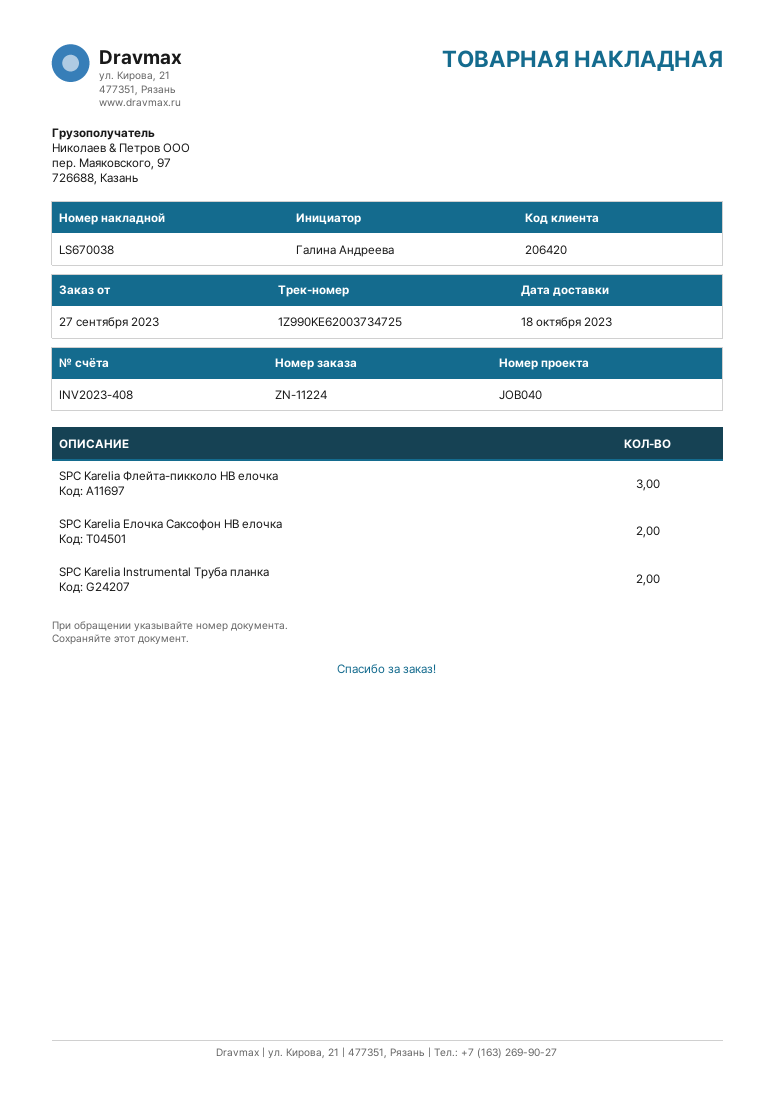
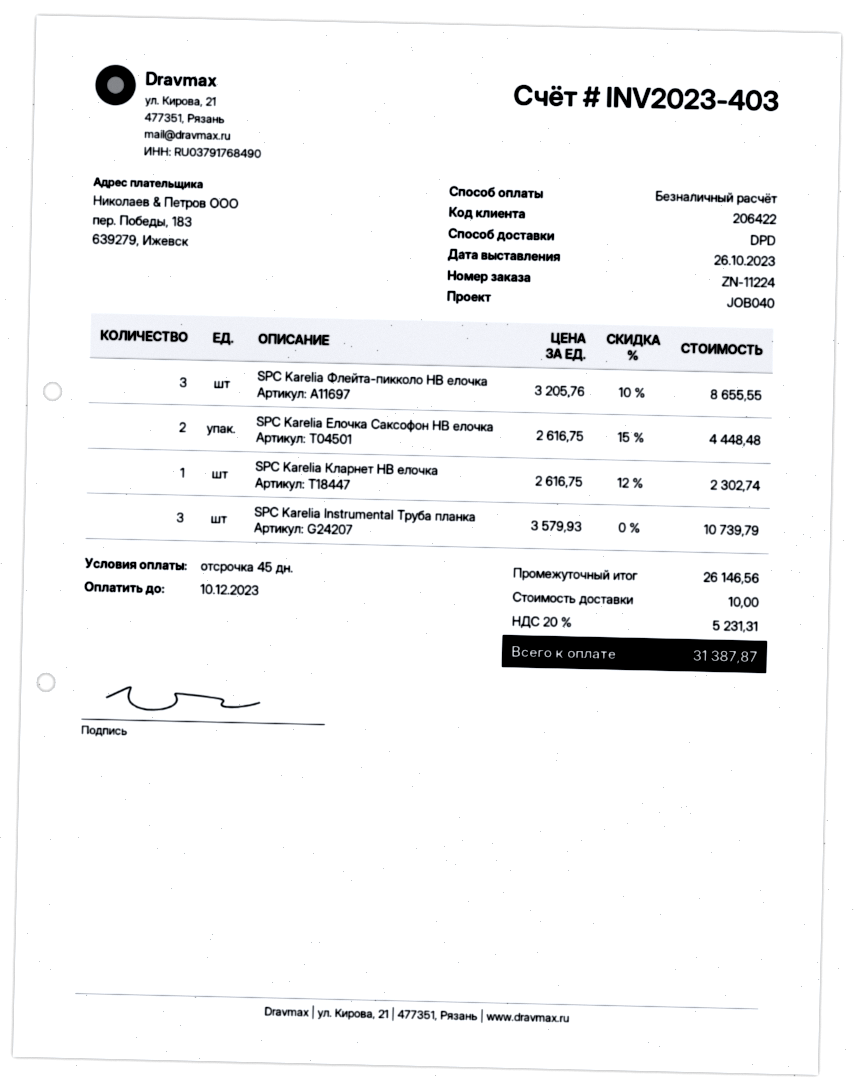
invoice number: INV2023-408 -> INV2023-403
customer number: 206420 -> 206422
SPC Karelia Instrumental Труба планка: 2 -> 3
SPC Karelia Кларнет HB елочка: none -> 1

